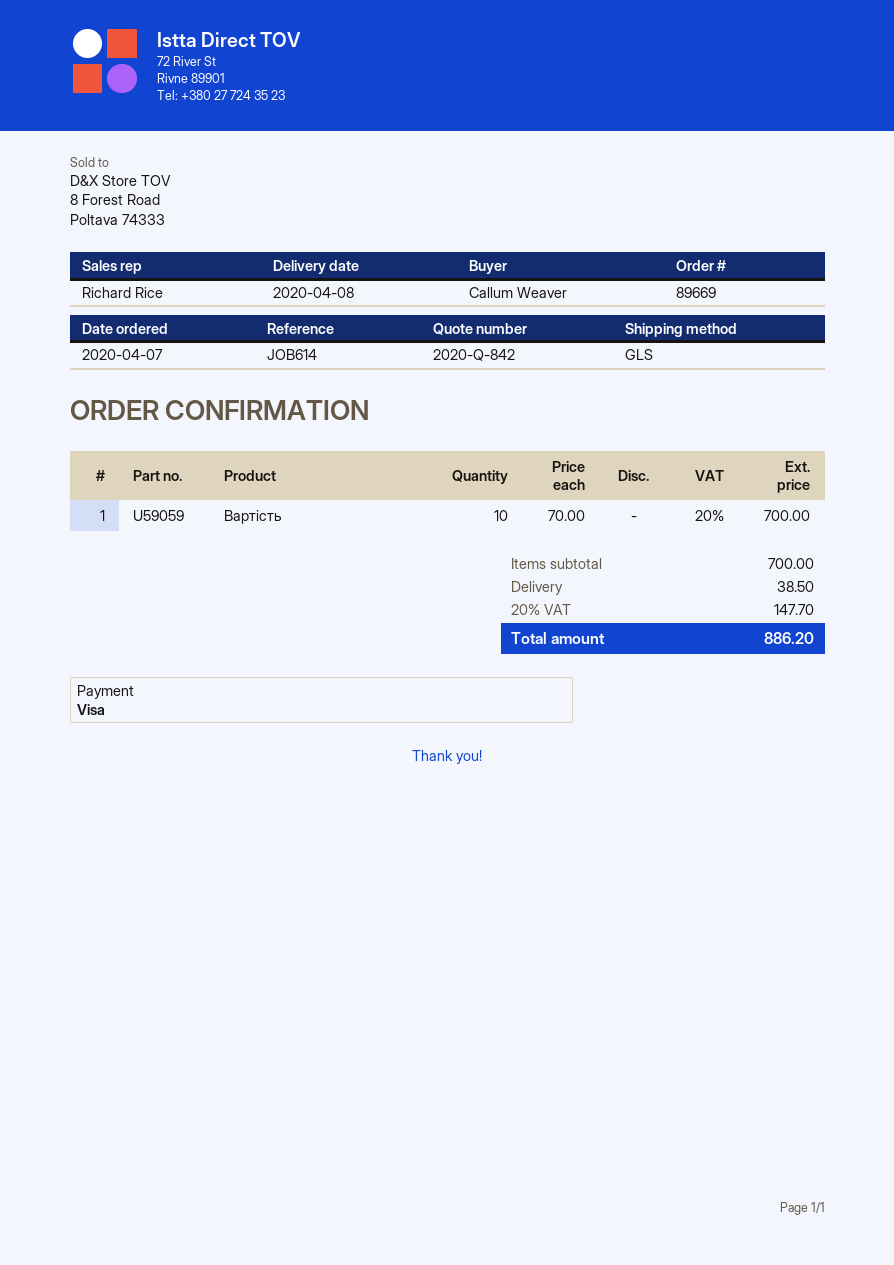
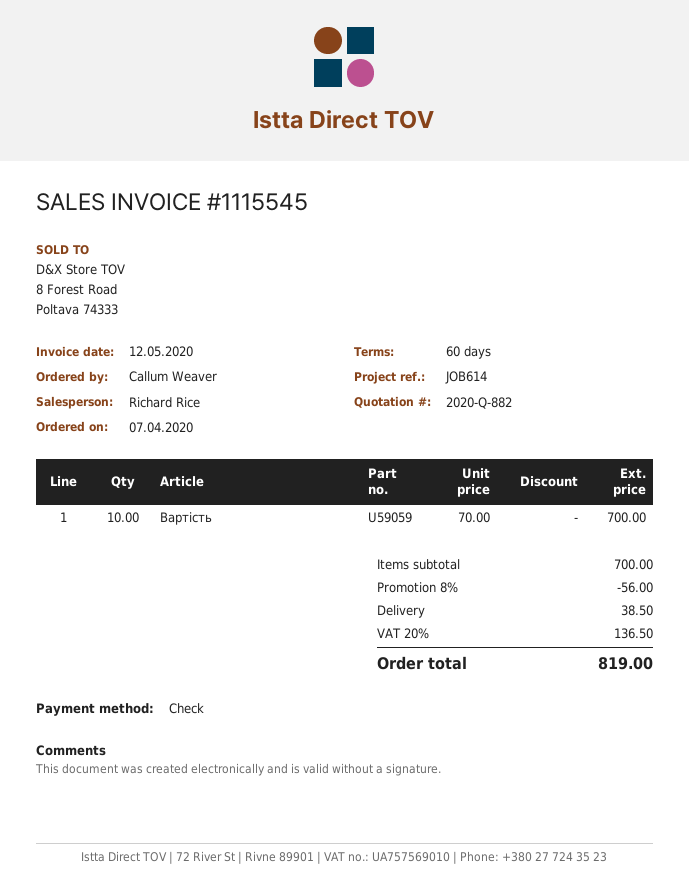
quote number: 2020-Q-842 -> 2020-Q-882
payment method: Visa -> cheque
discount: none -> 8% = 56.00
tax: 20% = 147.70 -> 20% = 136.50
total: 886.20 -> 819.00

